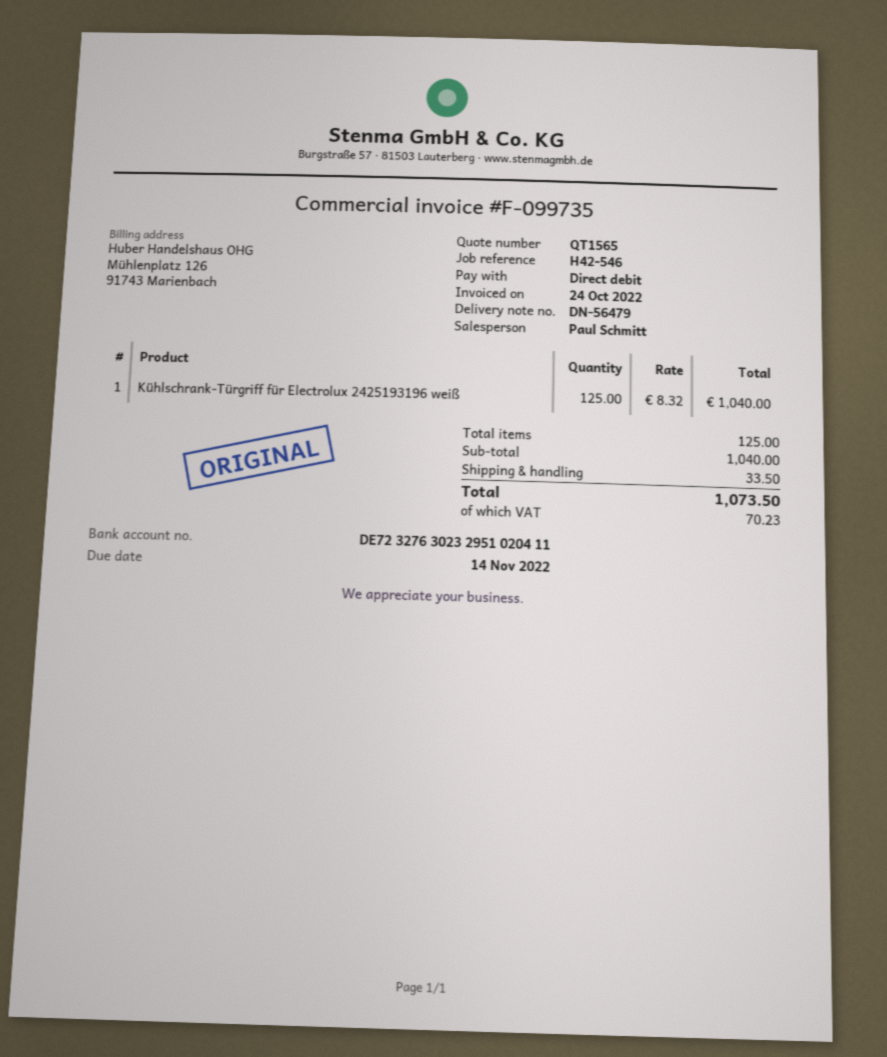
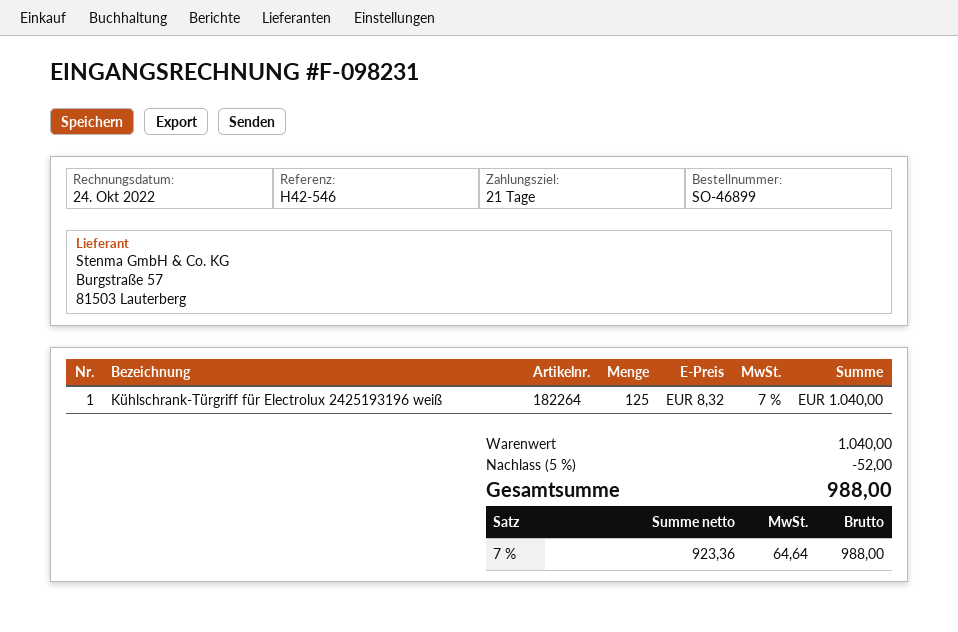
invoice number: F-099735 -> F-098231
discount: none -> 5% = 52.00
shipping: 33.50 -> none
tax: 70.23 -> 64.64
total: 1073.50 -> 988.00

